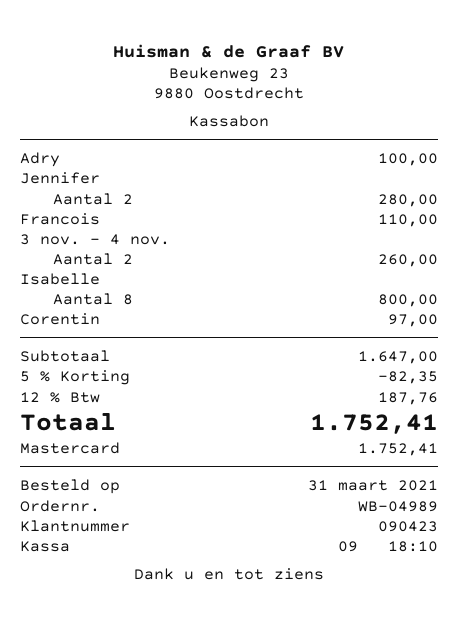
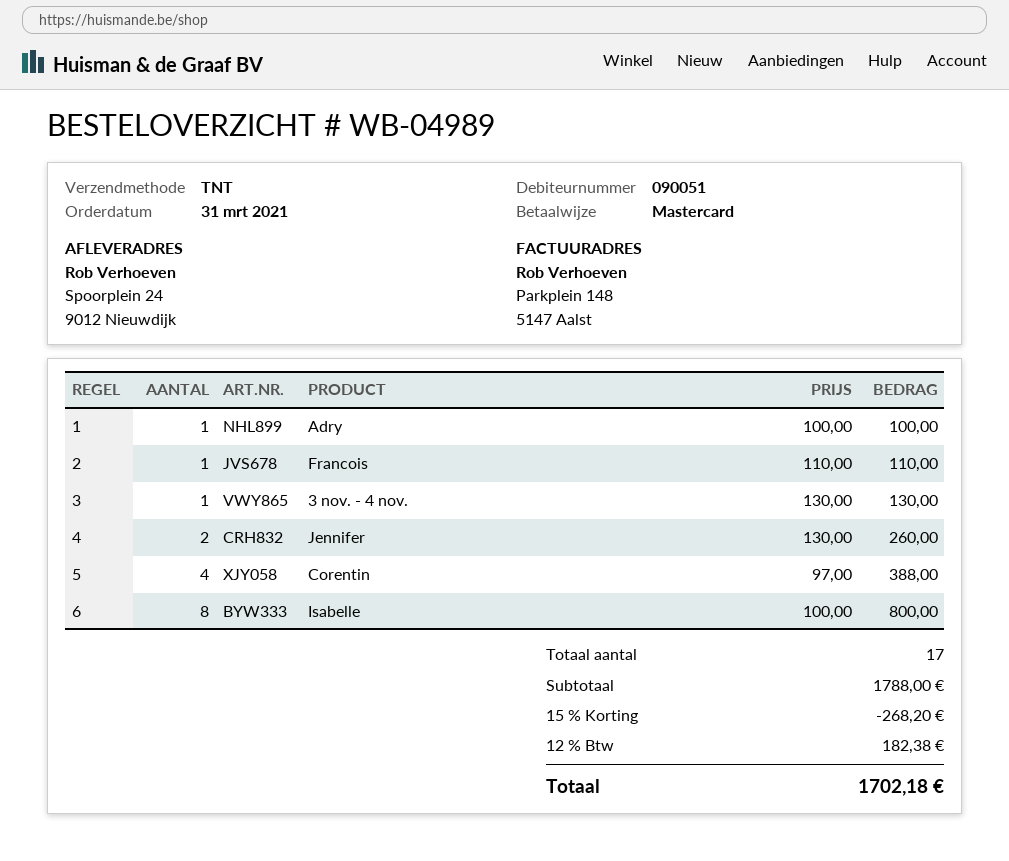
customer number: 090423 -> 090051
Jennifer: 2 for 280.00 -> 2 for 260.00
3 nov. - 4 nov.: 2 for 260.00 -> 1 for 130.00
Corentin: 1 for 97.00 -> 4 for 388.00
subtotal: 1647.00 -> 1788.00
discount: 5% = 82.35 -> 15% = 268.20
tax: 12% = 187.76 -> 12% = 182.38
total: 1752.41 -> 1702.18

